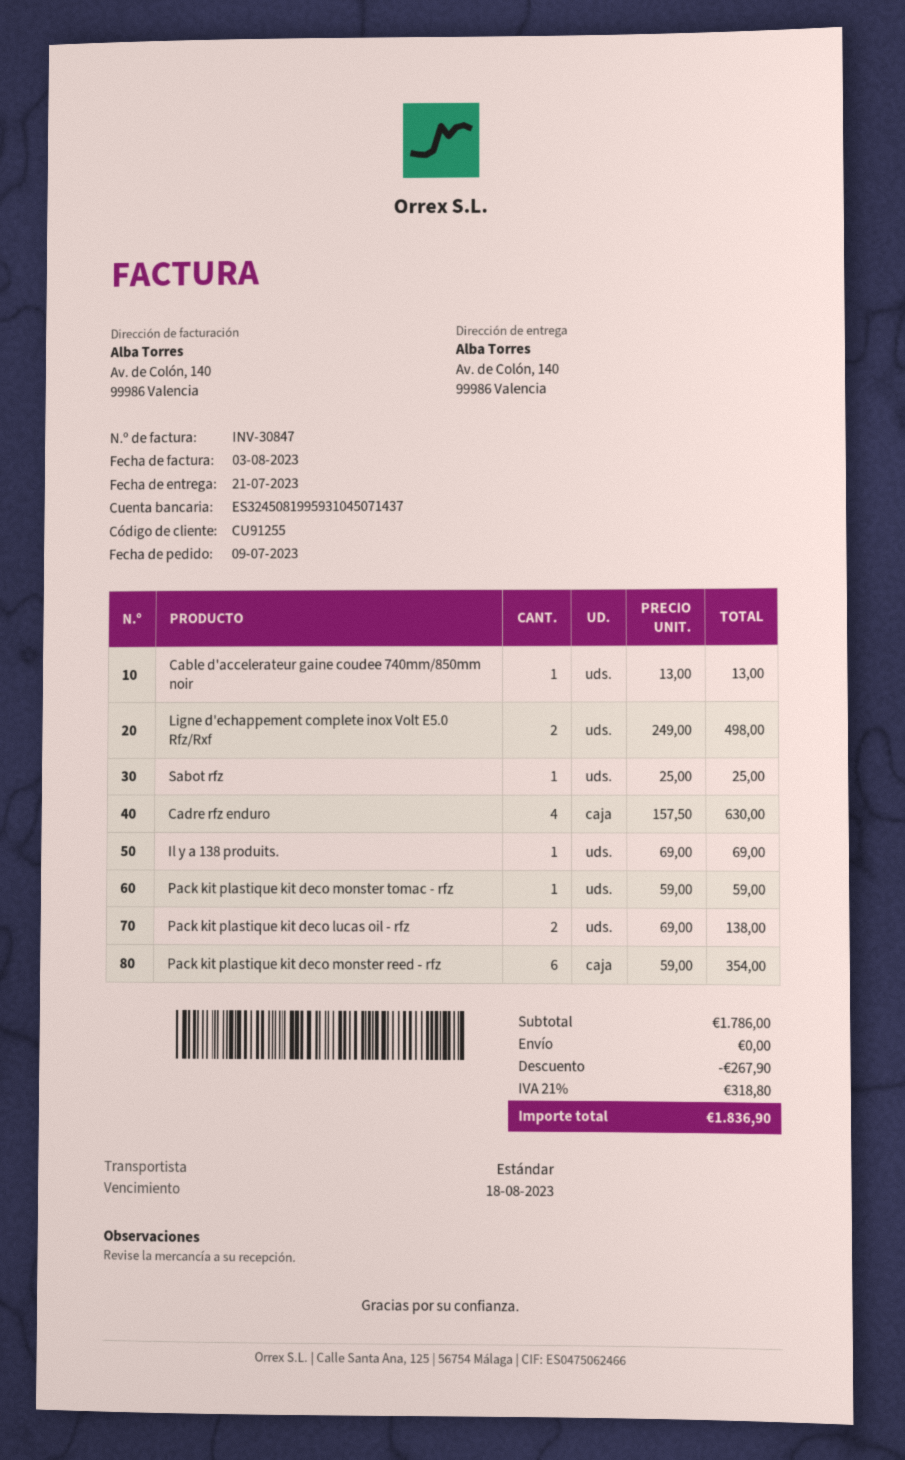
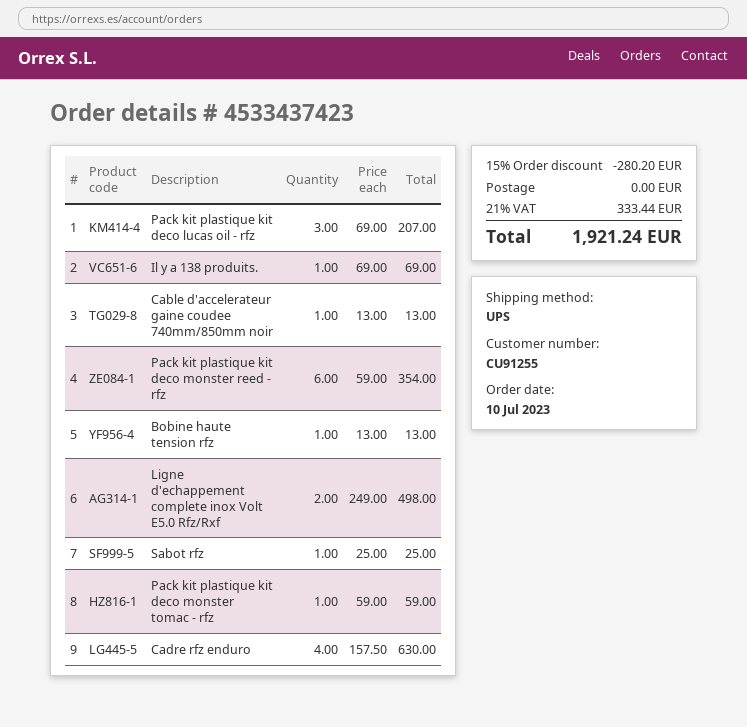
order date: 2023-07-09 -> 2023-07-10
shipping method: standard -> UPS
Pack kit plastique kit deco lucas oil - rfz: 2 x 69.00 = 138.00 -> 3 x 69.00 = 207.00
Bobine haute tension rfz: none -> 1 x 13.00 = 13.00
discount: 267.90 -> 280.20
tax: 21% = 318.80 -> 21% = 333.44
total: 1836.90 -> 1921.24

